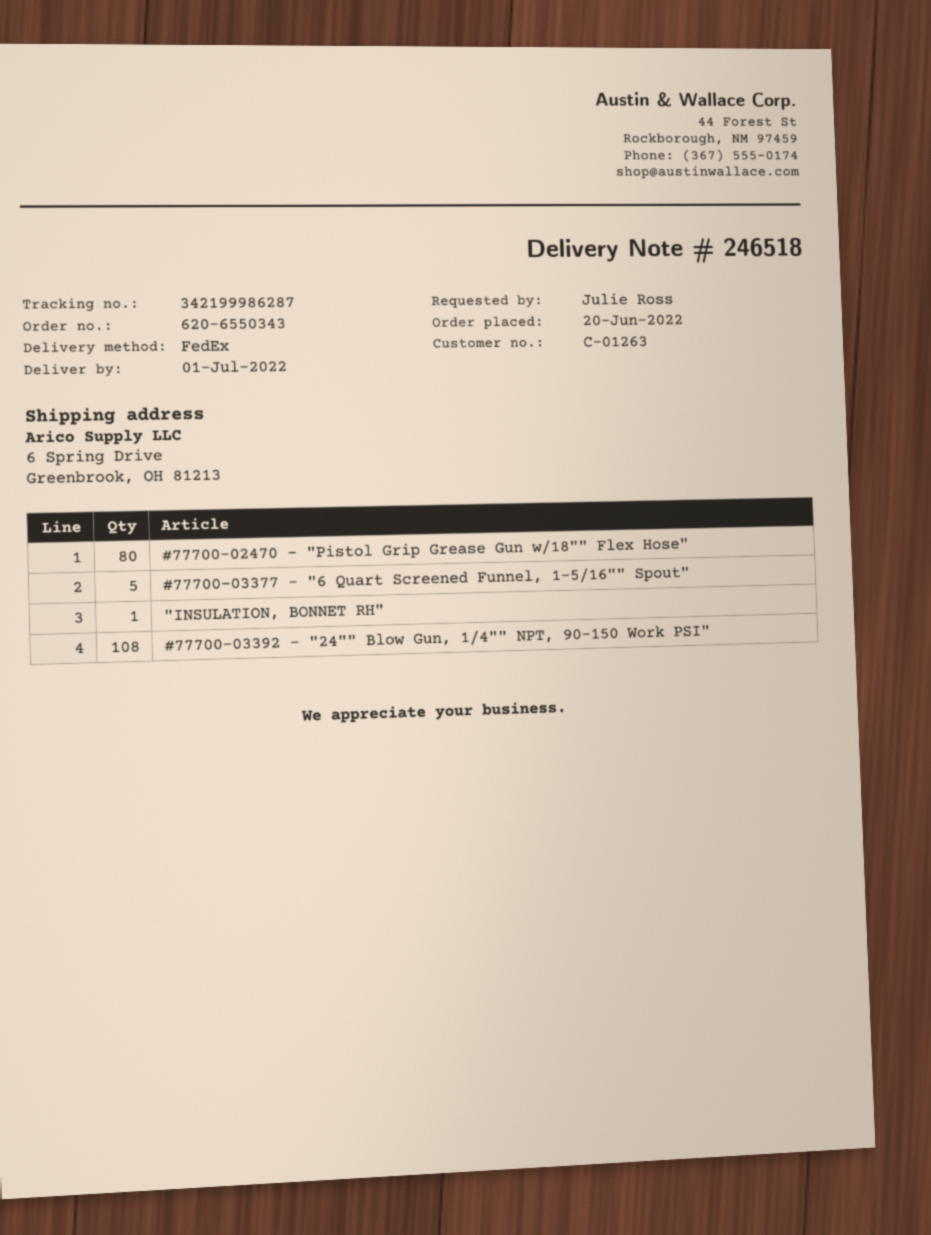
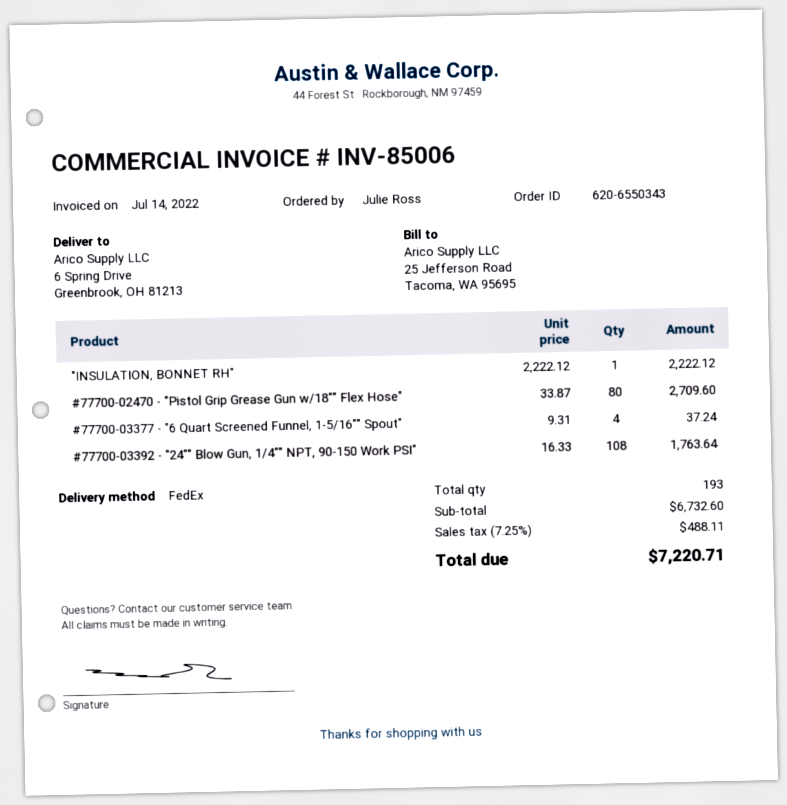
#77700-03377 - "6 Quart Screened Funnel, 1-5/16"" Spout": 5 -> 4

